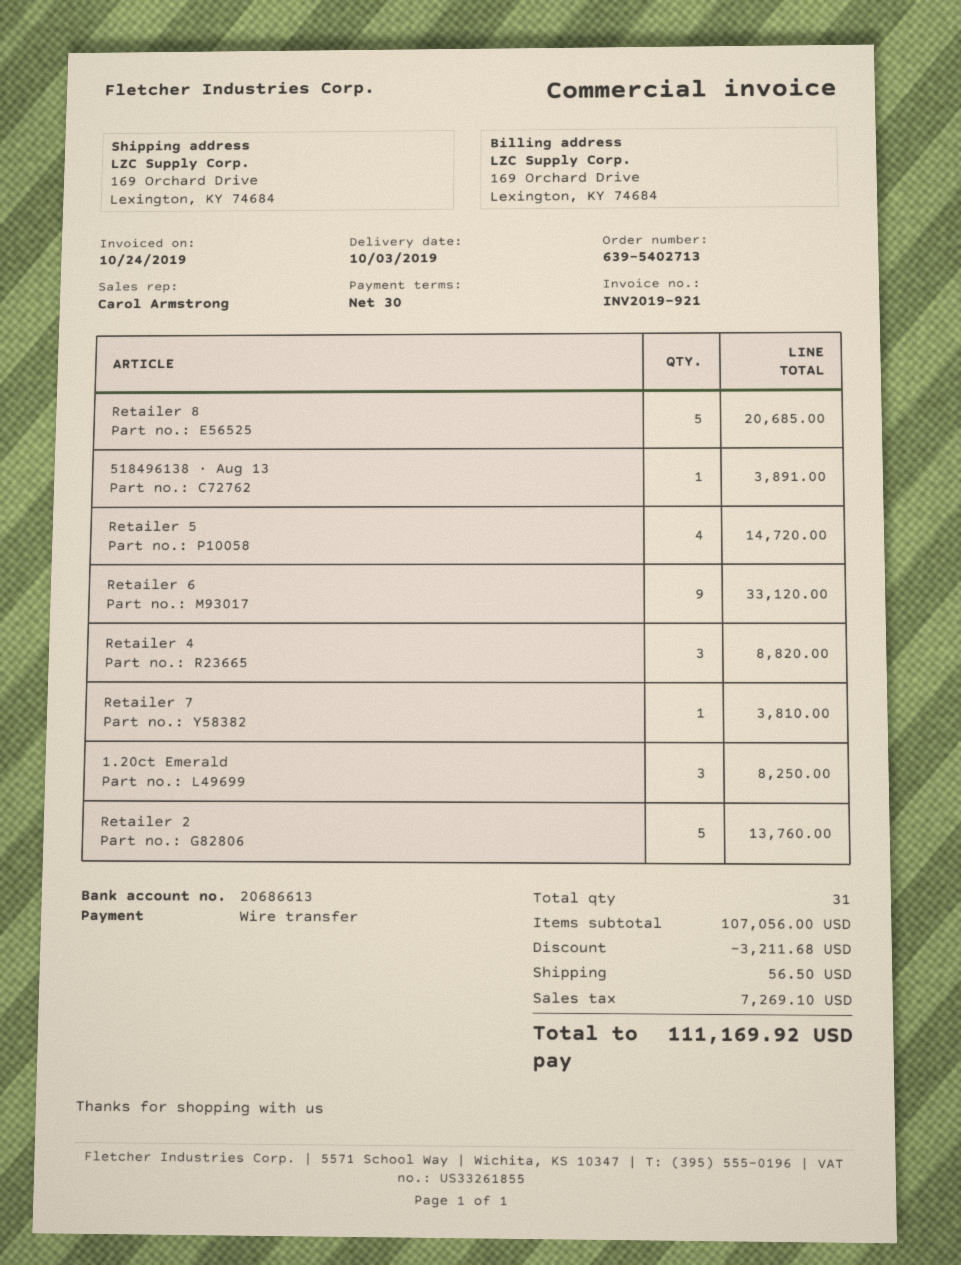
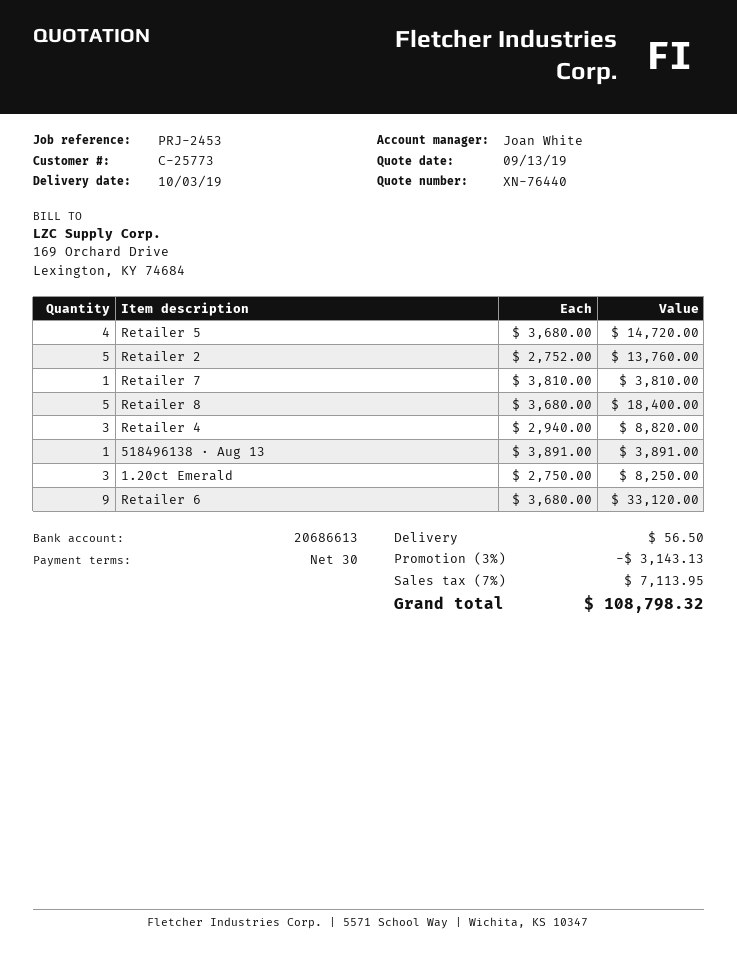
sales rep: Carol Armstrong -> Joan White
Retailer 8: 5 for 20685.00 -> 5 for 18400.00
discount: 3211.68 -> 3143.13
tax: 7269.10 -> 7113.95
total: 111169.92 -> 108798.32

